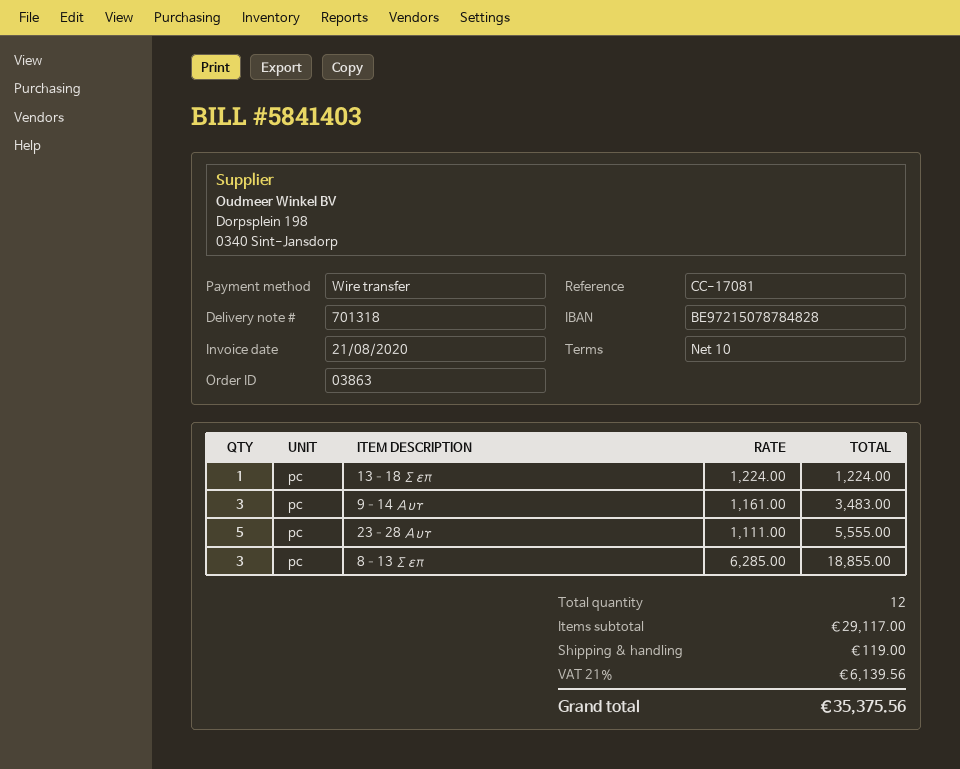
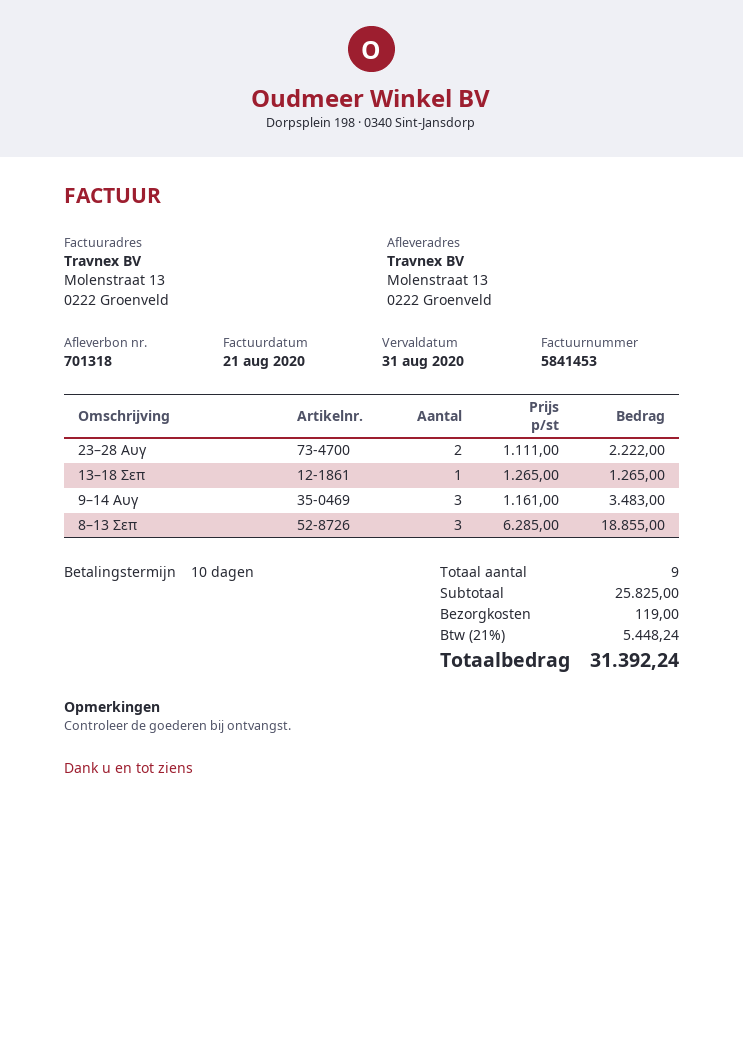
invoice number: 5841403 -> 5841453
13–18 Σεπ: 1 x 1224.00 = 1224.00 -> 1 x 1265.00 = 1265.00
23–28 Αυγ: 5 x 1111.00 = 5555.00 -> 2 x 1111.00 = 2222.00
total quantity: 12 -> 9
subtotal: 29117.00 -> 25825.00
tax: 21% = 6139.56 -> 21% = 5448.24
total: 35375.56 -> 31392.24

